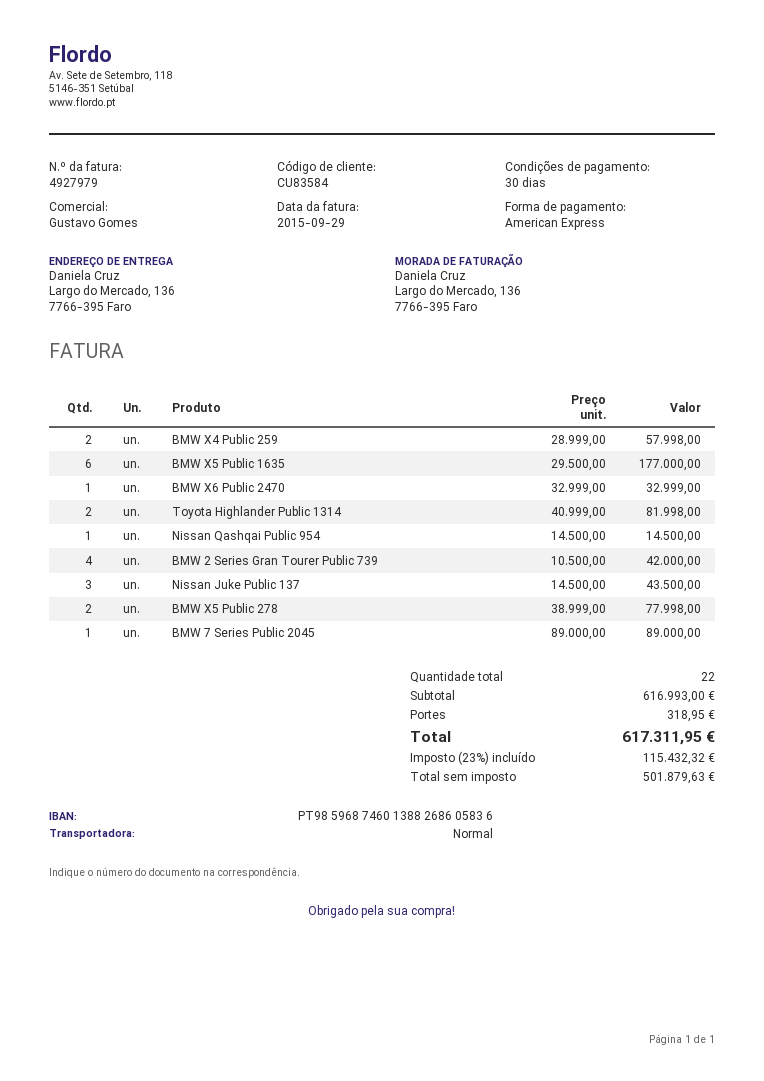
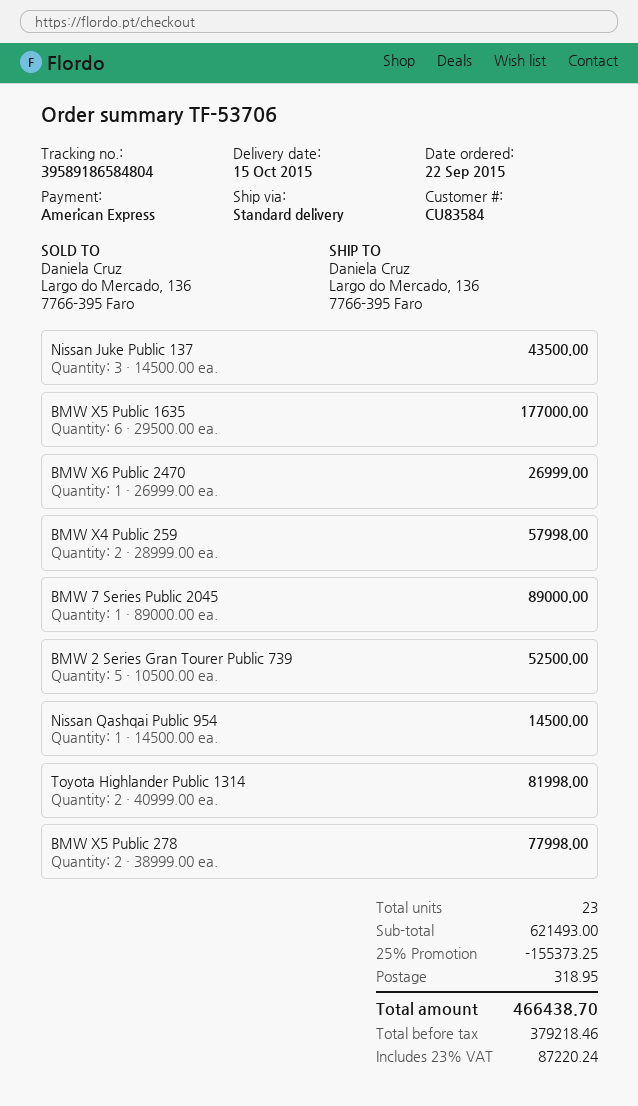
BMW X6 Public 2470: 1 x 32999.00 = 32999.00 -> 1 x 26999.00 = 26999.00
BMW 2 Series Gran Tourer Public 739: 4 x 10500.00 = 42000.00 -> 5 x 10500.00 = 52500.00
total quantity: 22 -> 23
subtotal: 616993.00 -> 621493.00
discount: none -> 25% = 155373.25
net: 501879.63 -> 379218.46
tax: 23% = 115432.32 -> 23% = 87220.24
total: 617311.95 -> 466438.70

